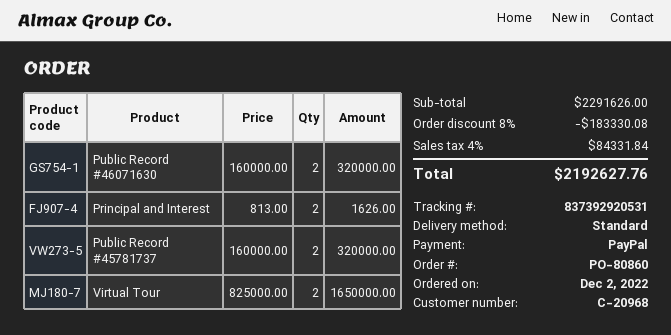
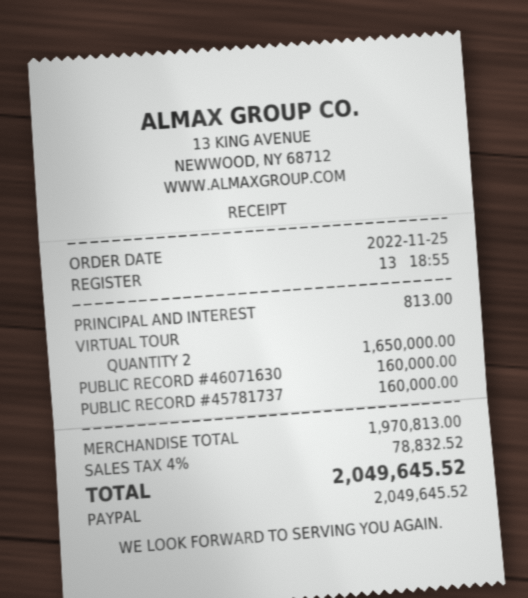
order date: 2022-12-02 -> 2022-11-25
Public Record #46071630: 2 for 320000.00 -> 1 for 160000.00
Principal and Interest: 2 for 1626.00 -> 1 for 813.00
Public Record #45781737: 2 for 320000.00 -> 1 for 160000.00
subtotal: 2291626.00 -> 1970813.00
discount: 8% = 183330.08 -> none
tax: 4% = 84331.84 -> 4% = 78832.52
total: 2192627.76 -> 2049645.52

